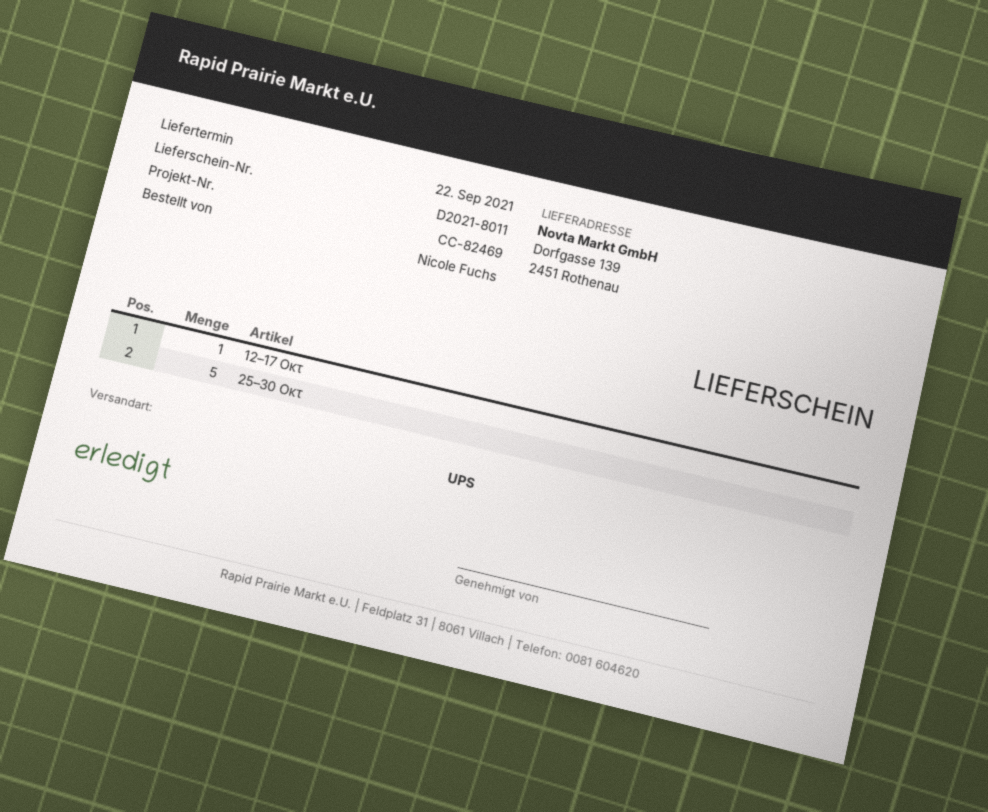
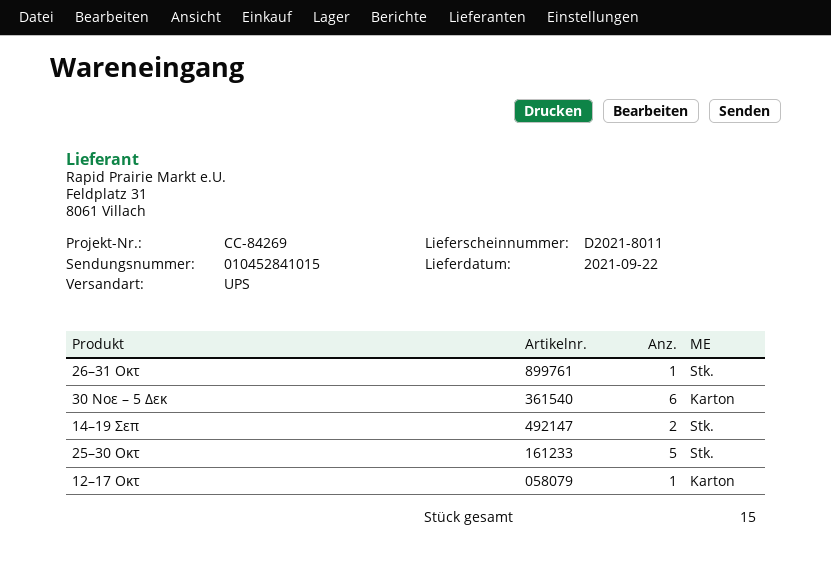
reference: CC-82469 -> CC-84269
26–31 Οκτ: none -> 1
30 Νοε – 5 Δεκ: none -> 6
14–19 Σεπ: none -> 2

